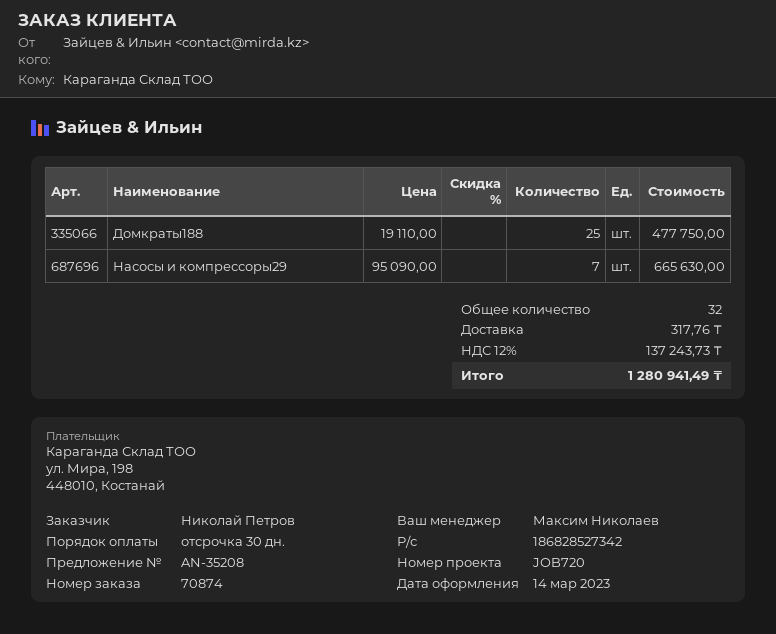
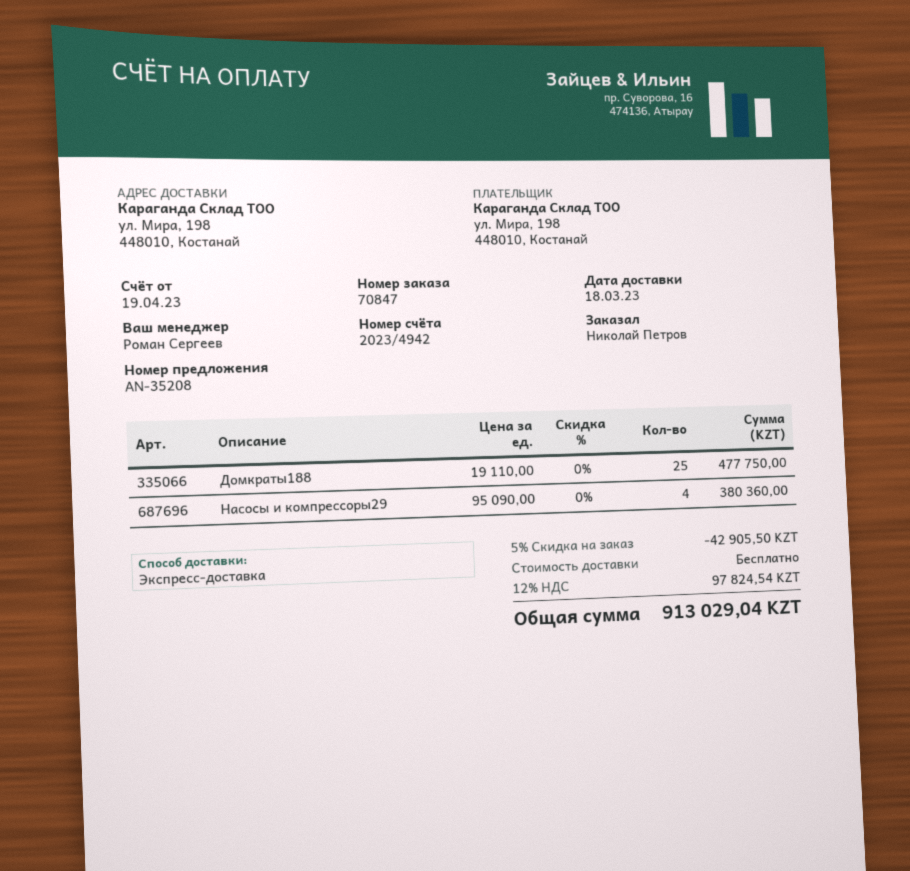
order number: 70874 -> 70847
sales rep: Максим Николаев -> Роман Сергеев
Насосы и компрессоры29: 7 x 95090.00 = 665630.00 -> 4 x 95090.00 = 380360.00
discount: none -> 5% = 42905.50
shipping: 317.76 -> 0.00
tax: 12% = 137243.73 -> 12% = 97824.54
total: 1280941.49 -> 913029.04

